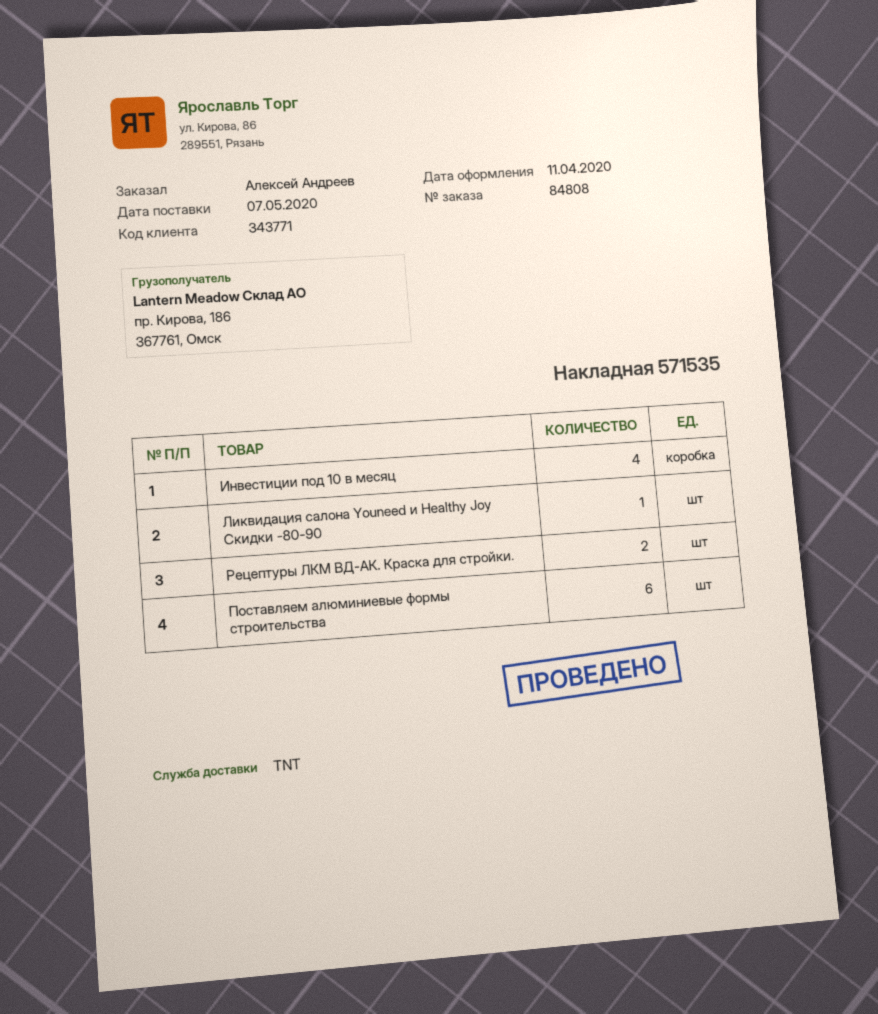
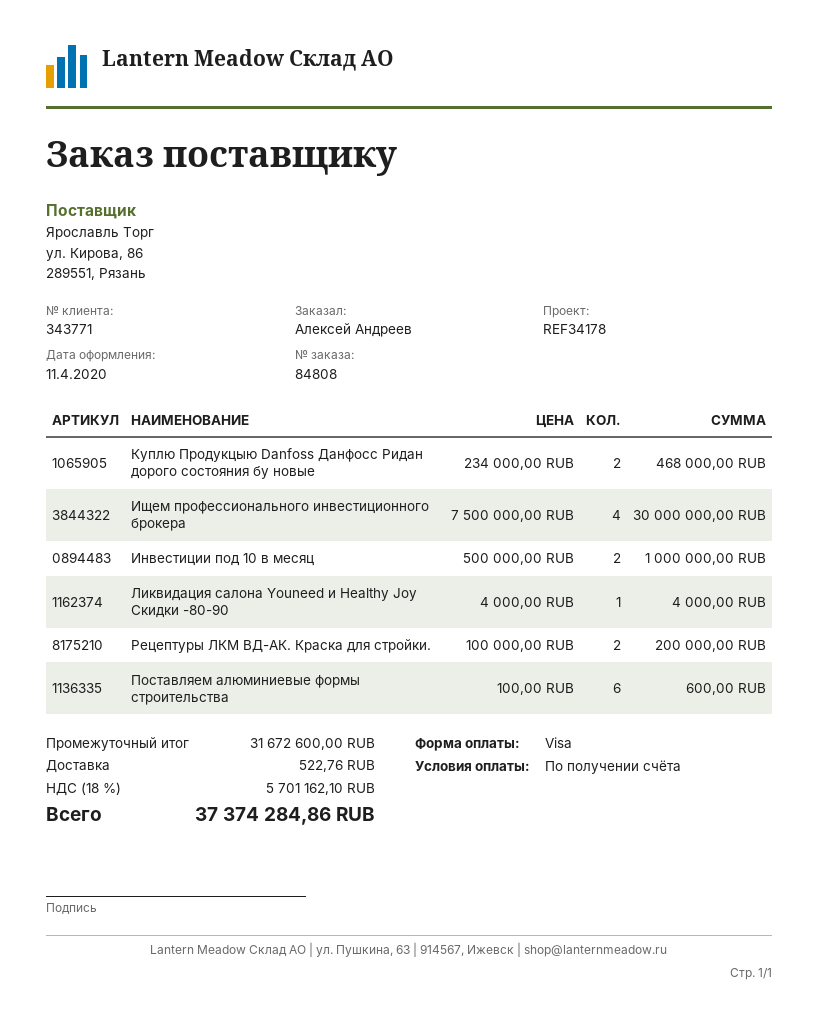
Инвестиции под 10 в месяц: 4 -> 2
Куплю Продукцыю Danfoss Данфосс Ридан дорого состояния бу новые: none -> 2
Ищем профессионального инвестиционного брокера: none -> 4

